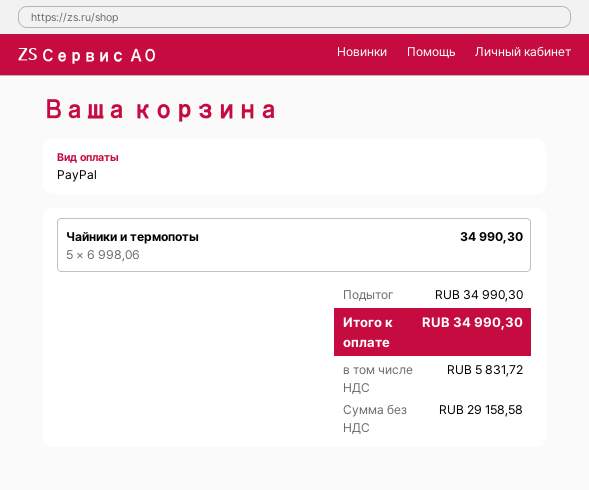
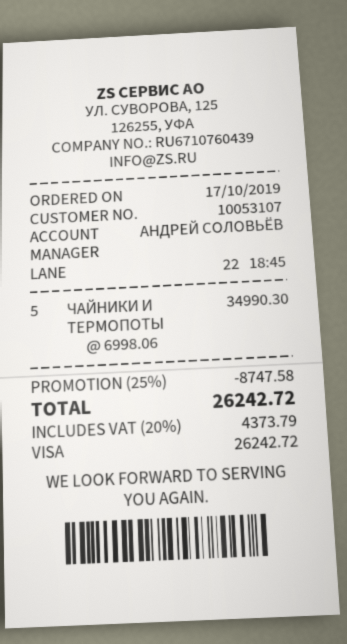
payment method: PayPal -> Visa
discount: none -> 25% = 8747.58
tax: 5831.72 -> 4373.79
total: 34990.30 -> 26242.72

